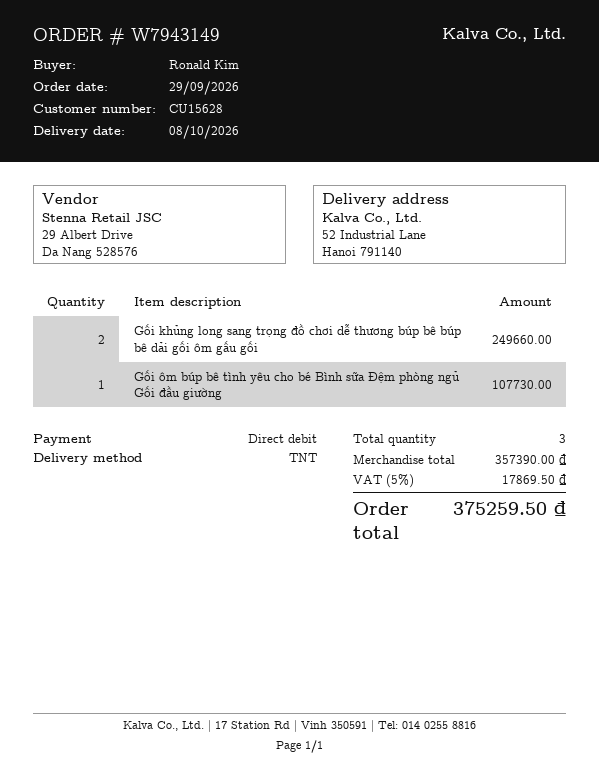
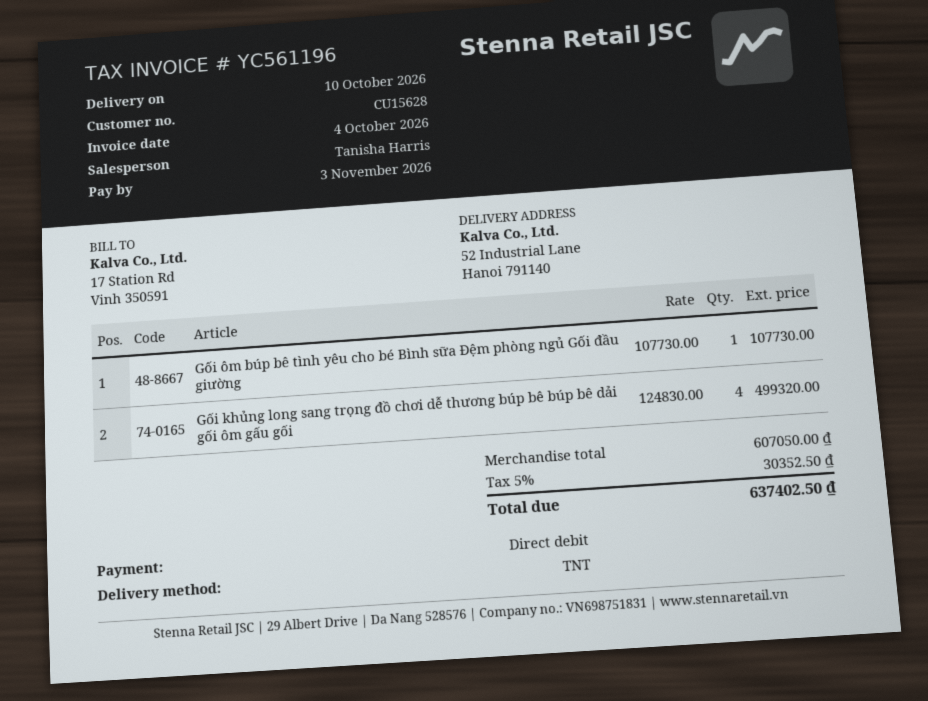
delivery date: 2026-10-08 -> 2026-10-10
Gối khủng long sang trọng đồ chơi dễ thương búp bê búp bê dải gối ôm gấu gối: 2 for 249660.00 -> 4 for 499320.00
subtotal: 357390.00 -> 607050.00
tax: 5% = 17869.50 -> 5% = 30352.50
total: 375259.50 -> 637402.50

